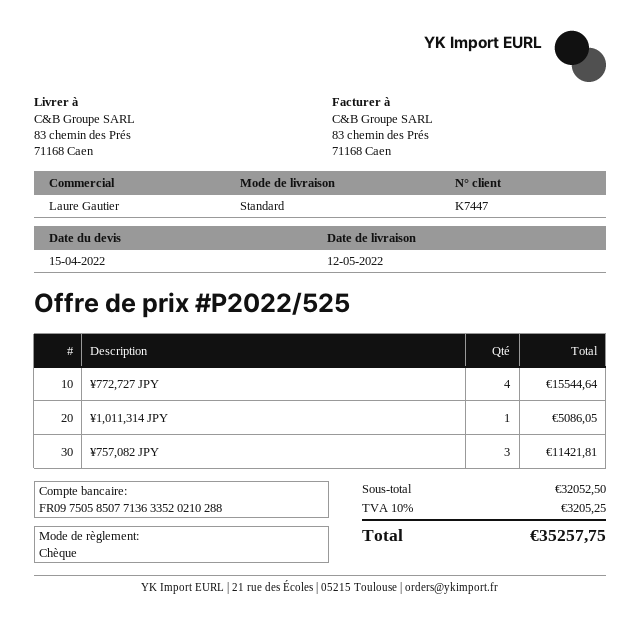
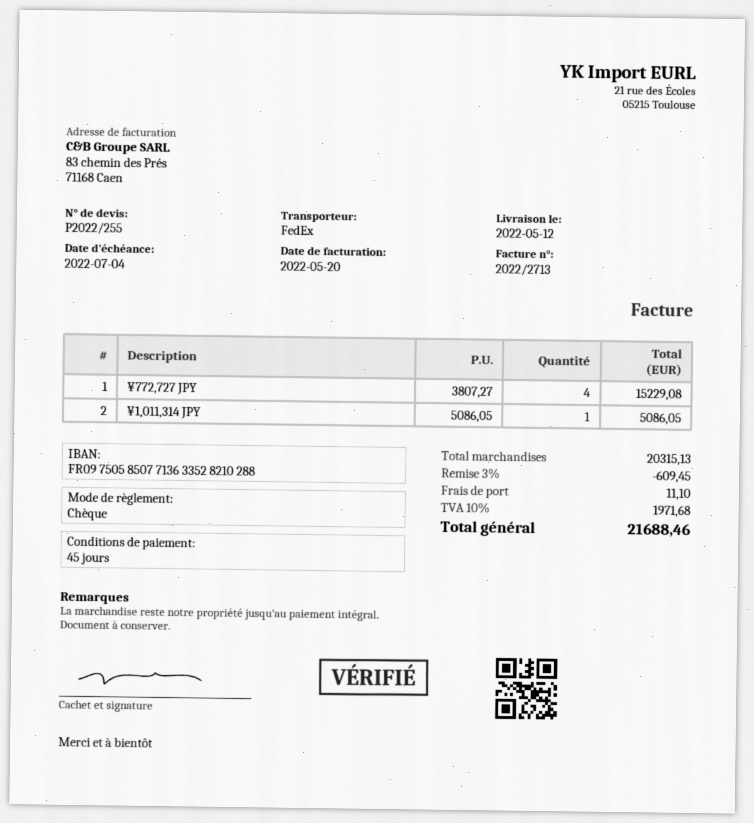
quote number: P2022/525 -> P2022/255
bank account: FR0975058507713633520210288 -> FR0975058507713633528210288
shipping method: standard -> FedEx
¥772,727 JPY: 4 for 15544.64 -> 4 for 15229.08
¥757,082 JPY: 3 for 11421.81 -> none
subtotal: 32052.50 -> 20315.13
discount: none -> 3% = 609.45
shipping: none -> 11.10
tax: 10% = 3205.25 -> 10% = 1971.68
total: 35257.75 -> 21688.46

